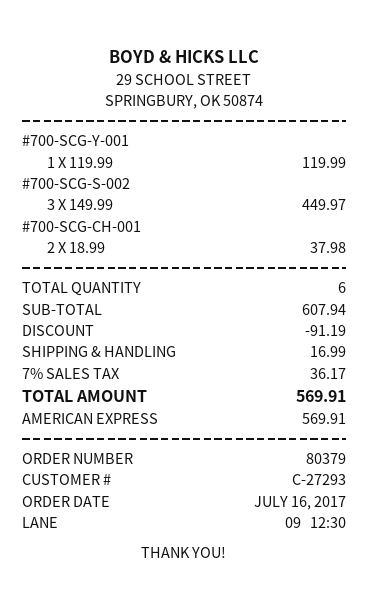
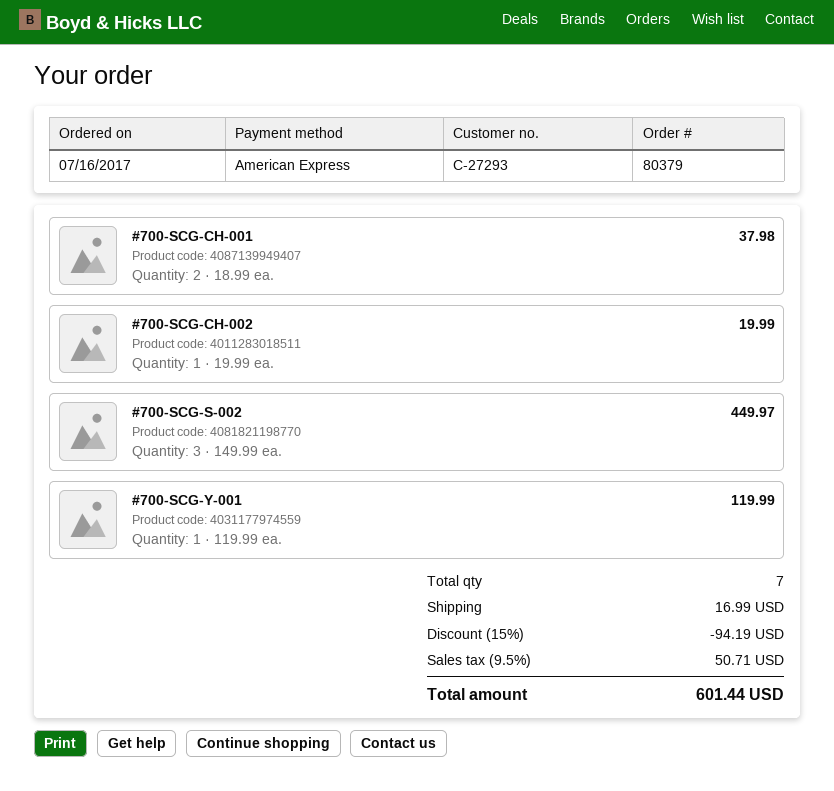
#700-SCG-CH-002: none -> 1 x 19.99 = 19.99
total quantity: 6 -> 7
discount: 91.19 -> 94.19
tax: 7% = 36.17 -> 9.5% = 50.71
total: 569.91 -> 601.44

